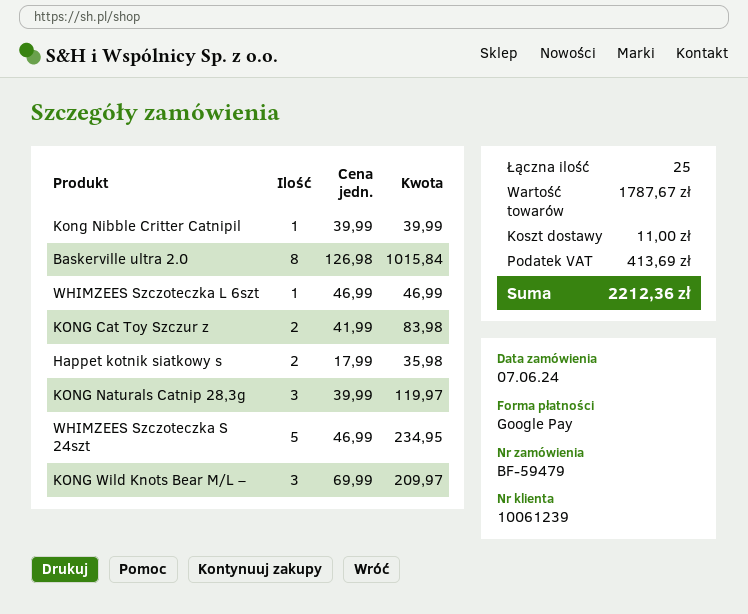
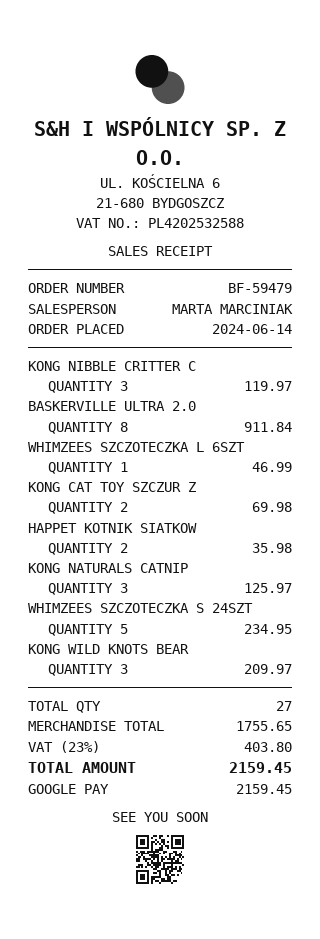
order date: 2024-06-07 -> 2024-06-14
Kong Nibble Critter Catnipil: 1 for 39.99 -> 3 for 119.97
Baskerville ultra 2.0: 8 for 1015.84 -> 8 for 911.84
KONG Cat Toy Szczur z: 2 for 83.98 -> 2 for 69.98
KONG Naturals Catnip 28,3g: 3 for 119.97 -> 3 for 125.97
total quantity: 25 -> 27
subtotal: 1787.67 -> 1755.65
shipping: 11.00 -> none
tax: 413.69 -> 403.80
total: 2212.36 -> 2159.45

